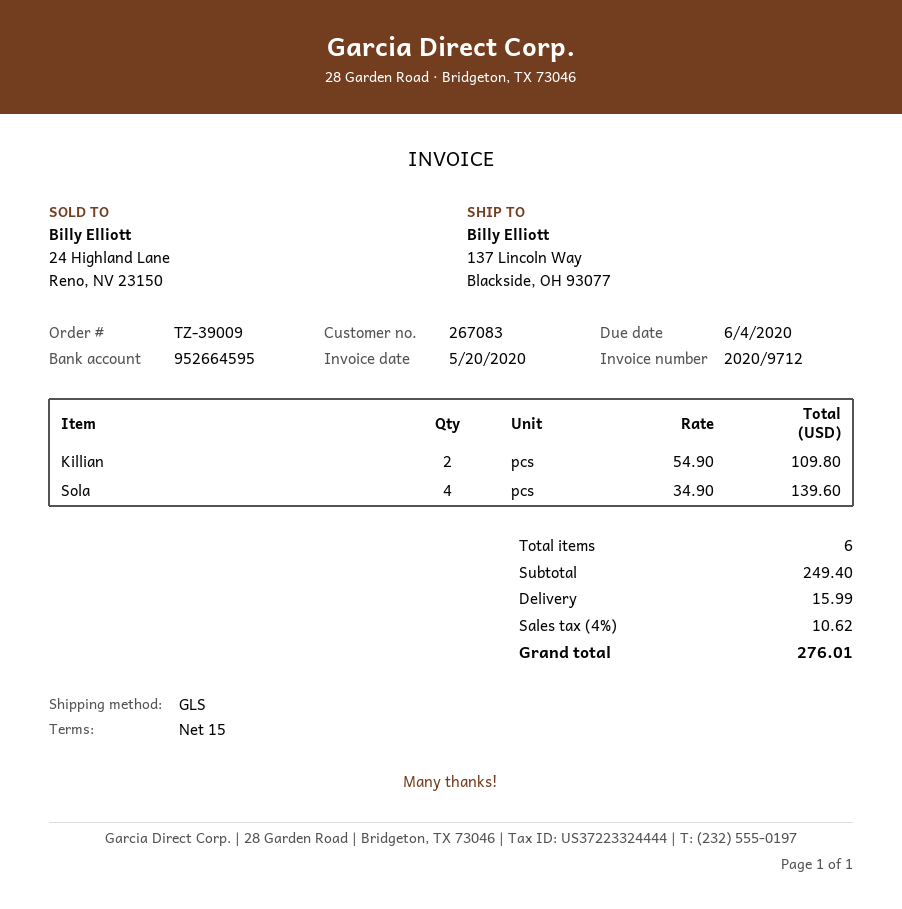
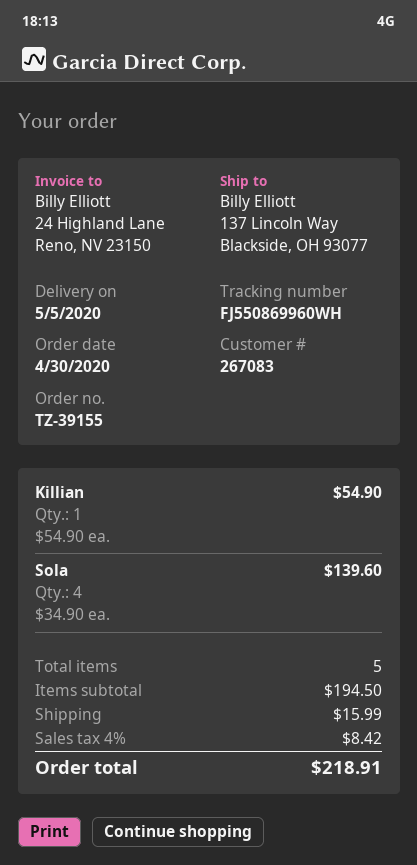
order number: TZ-39009 -> TZ-39155
Killian: 2 x 54.90 = 109.80 -> 1 x 54.90 = 54.90
total quantity: 6 -> 5
subtotal: 249.40 -> 194.50
tax: 4% = 10.62 -> 4% = 8.42
total: 276.01 -> 218.91

